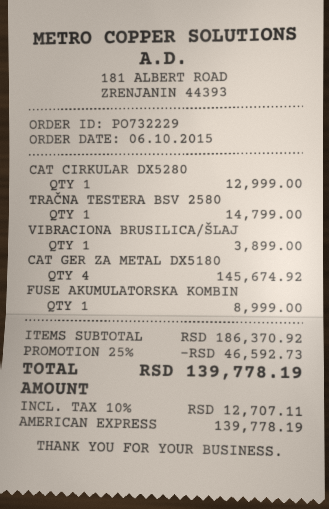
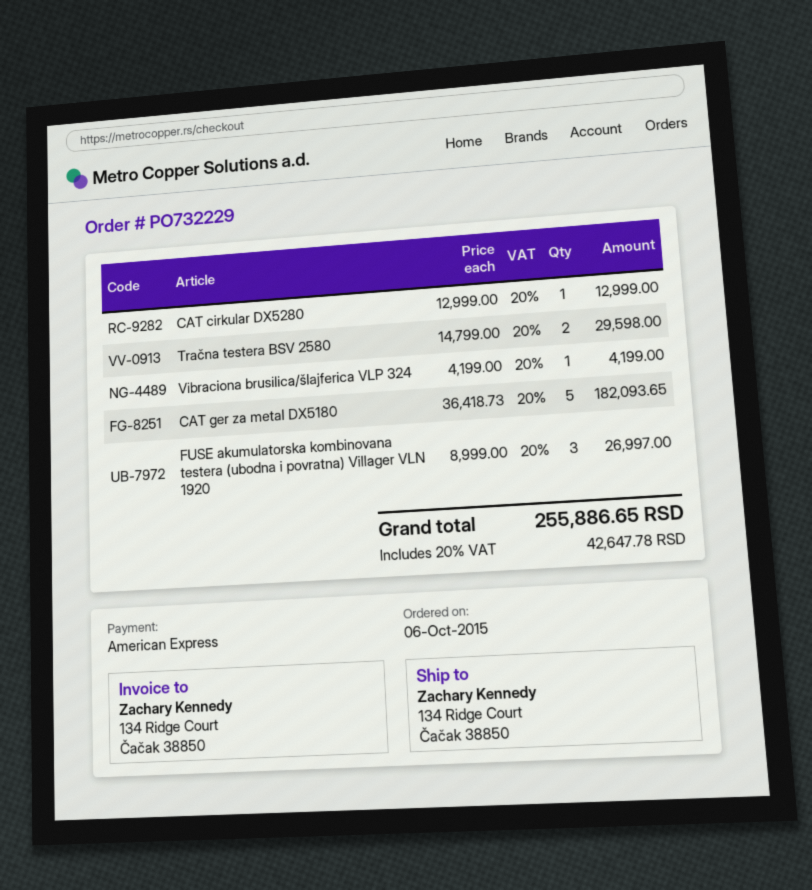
TRAČNA TESTERA BSV 2580: 1 for 14799.00 -> 2 for 29598.00
VIBRACIONA BRUSILICA/ŠLAJ: 1 for 3899.00 -> 1 for 4199.00
CAT GER ZA METAL DX5180: 4 for 145674.92 -> 5 for 182093.65
FUSE AKUMULATORSKA KOMBIN: 1 for 8999.00 -> 3 for 26997.00
discount: 25% = 46592.73 -> none
tax: 10% = 12707.11 -> 20% = 42647.78
total: 139778.19 -> 255886.65

